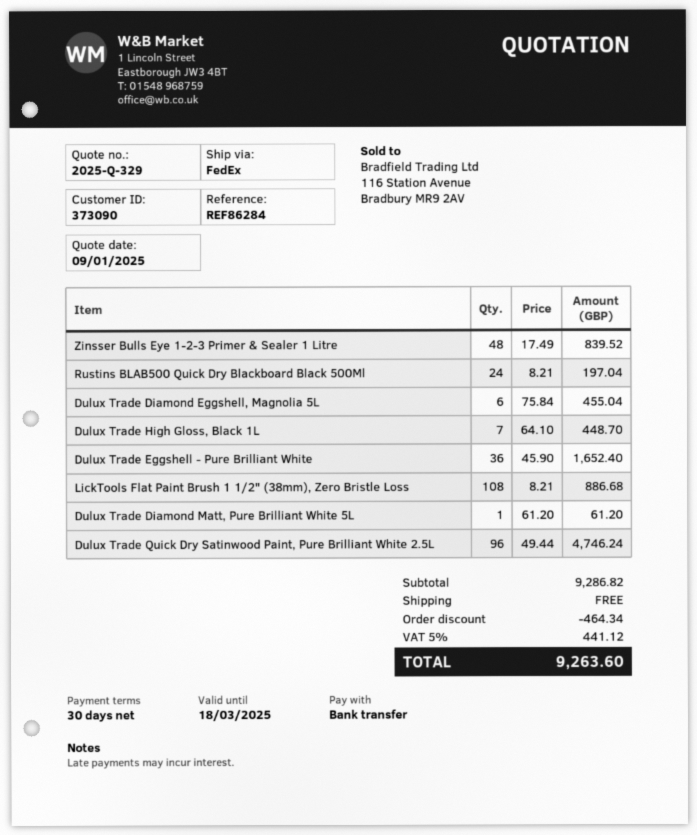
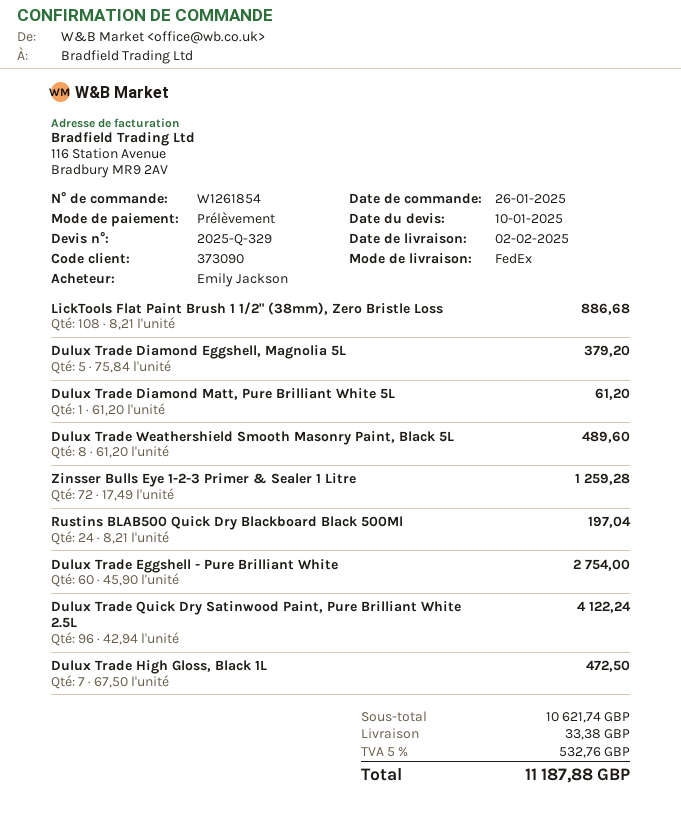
quote date: 2025-01-09 -> 2025-01-10
payment method: bank transfer -> direct debit
Zinsser Bulls Eye 1-2-3 Primer & Sealer 1 Litre: 48 x 17.49 = 839.52 -> 72 x 17.49 = 1259.28
Dulux Trade Diamond Eggshell, Magnolia 5L: 6 x 75.84 = 455.04 -> 5 x 75.84 = 379.20
Dulux Trade High Gloss, Black 1L: 7 x 64.10 = 448.70 -> 7 x 67.50 = 472.50
Dulux Trade Eggshell - Pure Brilliant White: 36 x 45.90 = 1652.40 -> 60 x 45.90 = 2754.00
Dulux Trade Quick Dry Satinwood Paint, Pure Brilliant White 2.5L: 96 x 49.44 = 4746.24 -> 96 x 42.94 = 4122.24
Dulux Trade Weathershield Smooth Masonry Paint, Black 5L: none -> 8 x 61.20 = 489.60
subtotal: 9286.82 -> 10621.74
discount: 464.34 -> none
shipping: 0.00 -> 33.38
tax: 5% = 441.12 -> 5% = 532.76
total: 9263.60 -> 11187.88

